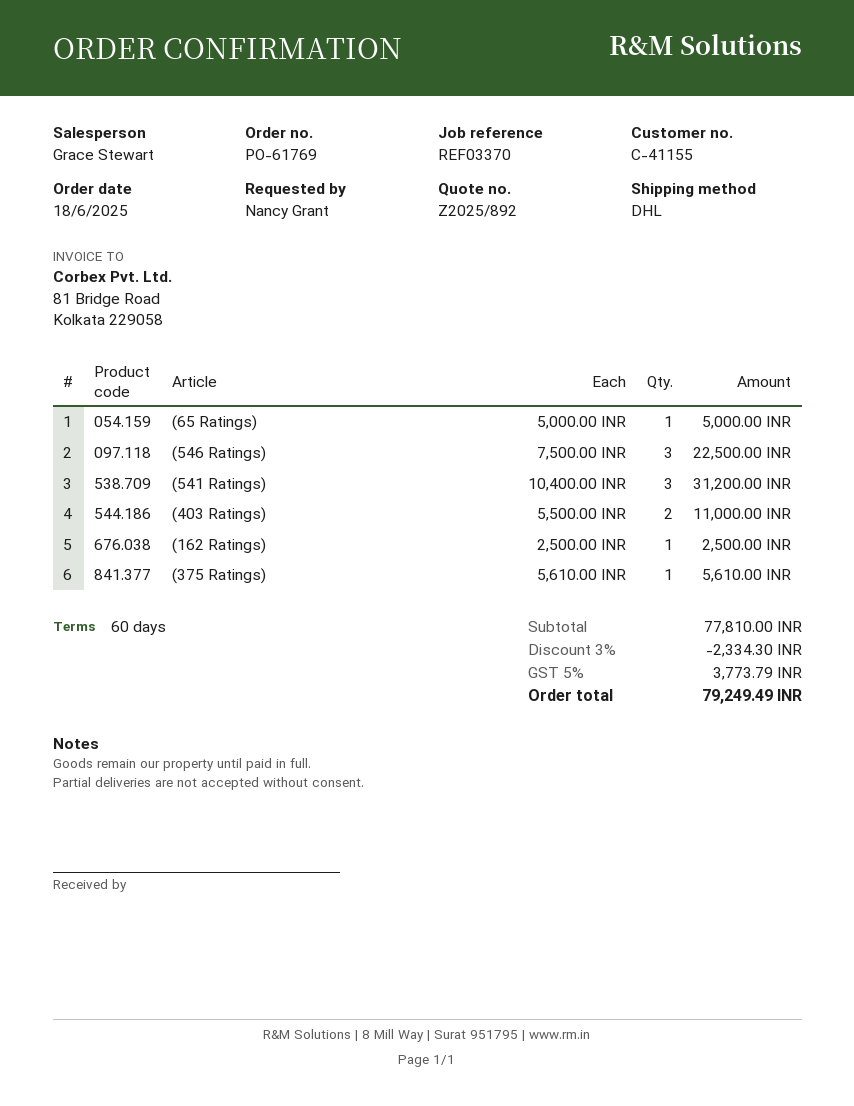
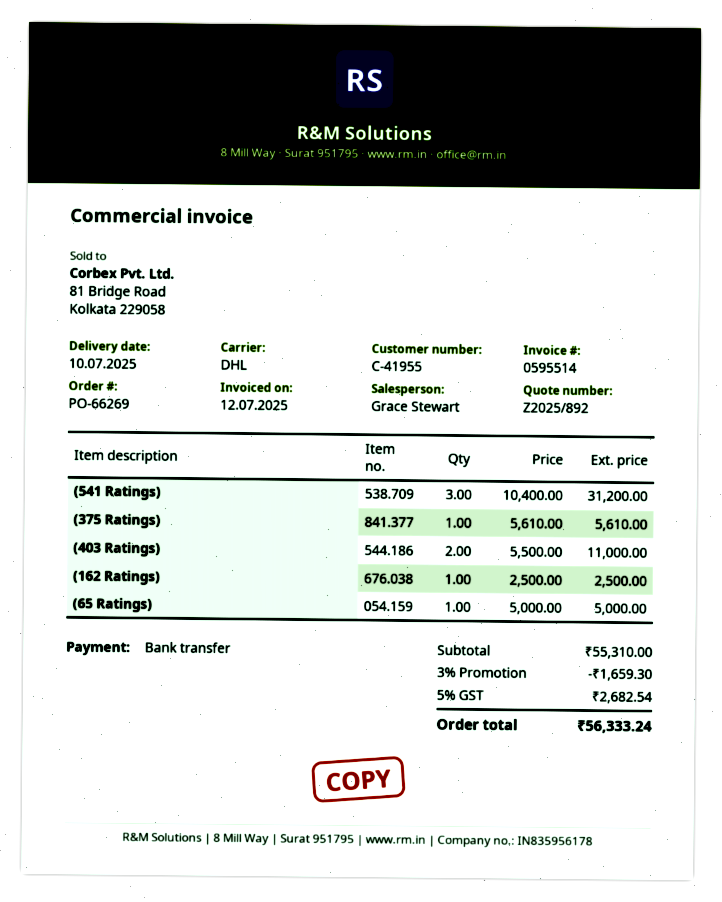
order number: PO-61769 -> PO-66269
customer number: C-41155 -> C-41955
(546 Ratings): 3 x 7500.00 = 22500.00 -> none
subtotal: 77810.00 -> 55310.00
discount: 3% = 2334.30 -> 3% = 1659.30
tax: 5% = 3773.79 -> 5% = 2682.54
total: 79249.49 -> 56333.24

